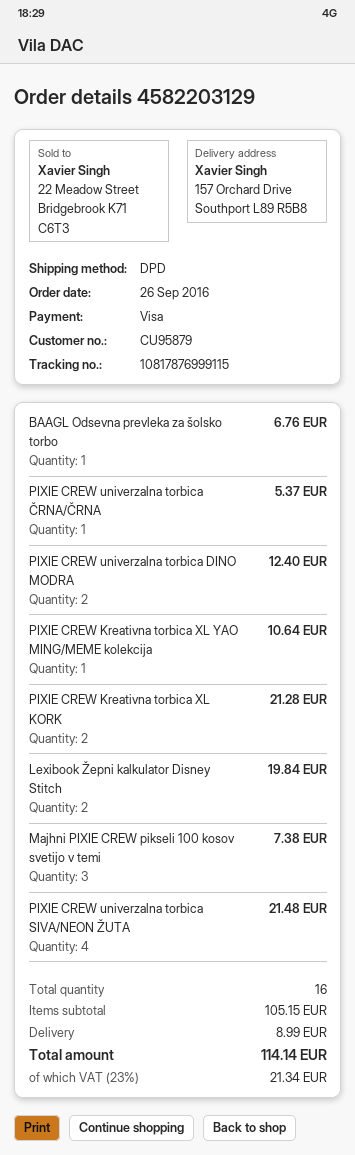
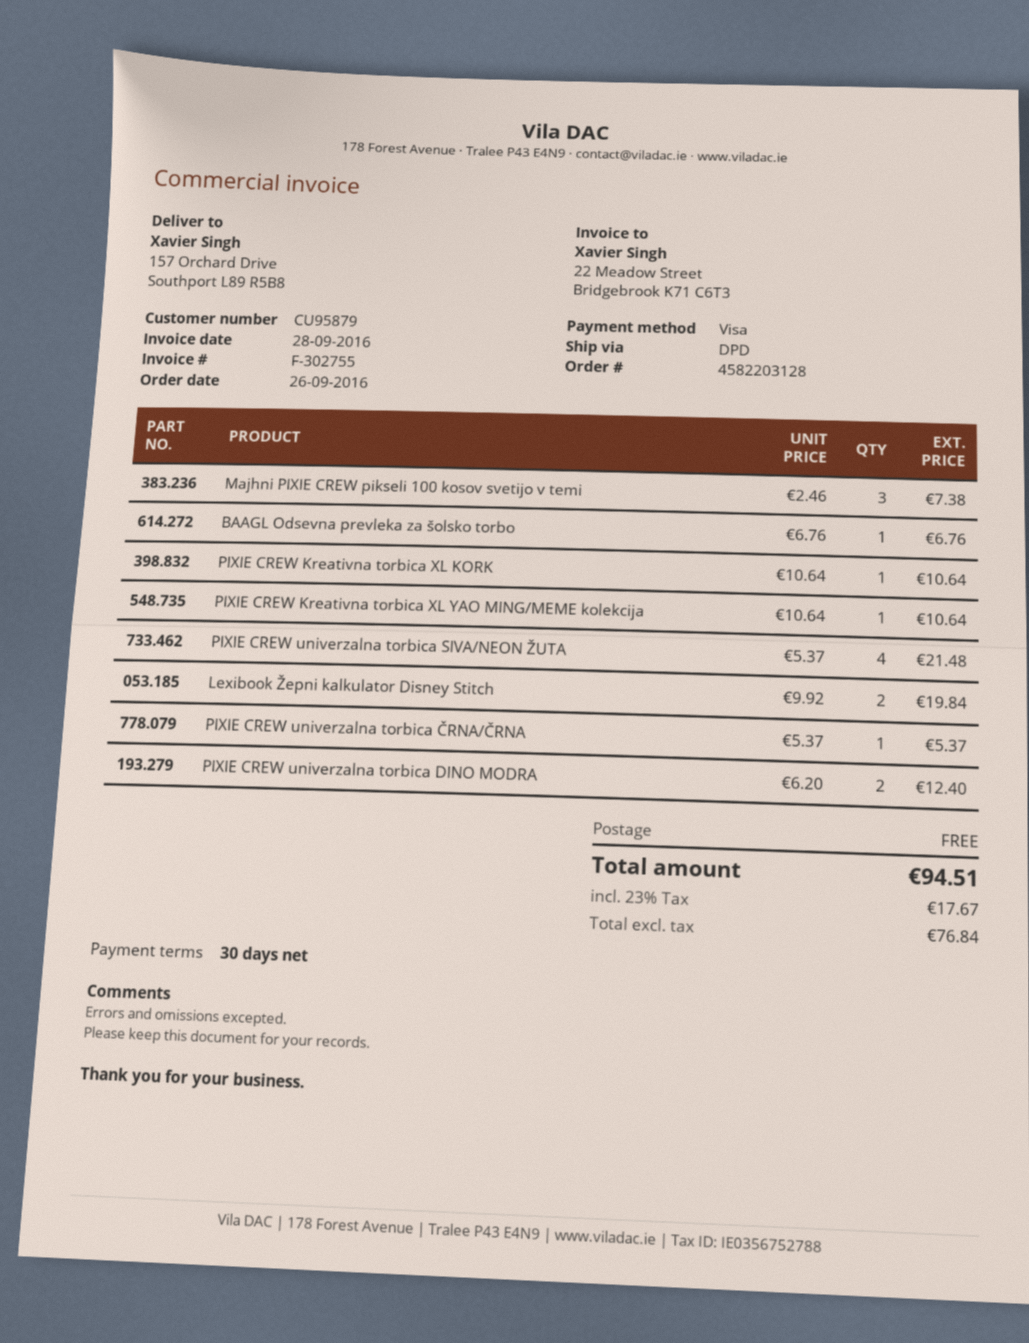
order number: 4582203129 -> 4582203128
PIXIE CREW Kreativna torbica XL KORK: 2 for 21.28 -> 1 for 10.64
shipping: 8.99 -> 0.00
tax: 23% = 21.34 -> 23% = 17.67
total: 114.14 -> 94.51

